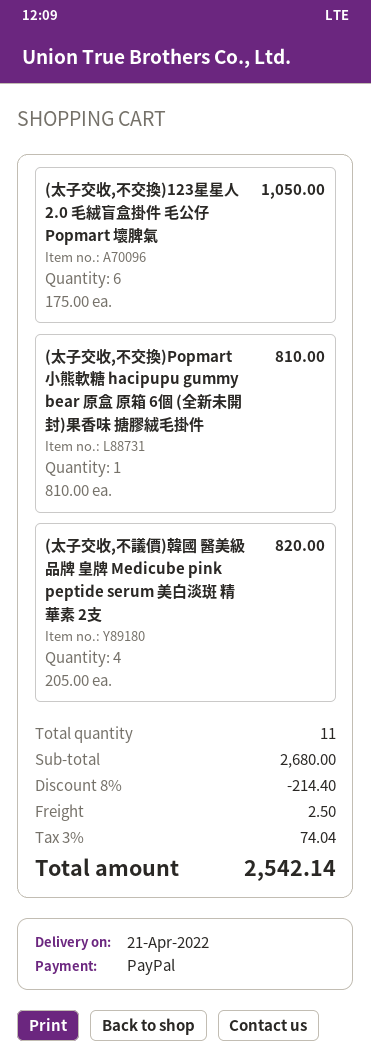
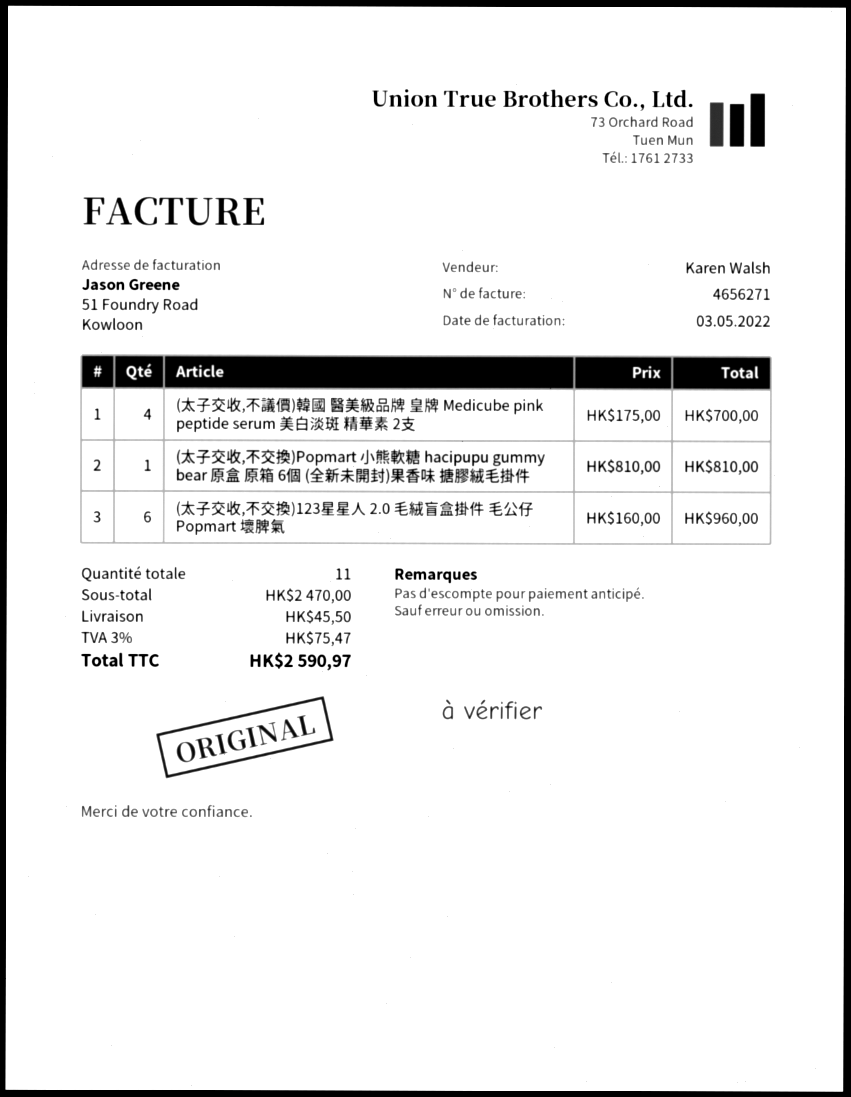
(太子交收,不交換)123星星人 2.0 毛絨盲盒掛件 毛公仔 Popmart 壞脾氣: 6 x 175.00 = 1050.00 -> 6 x 160.00 = 960.00
(太子交收,不議價)韓國 醫美級品牌 皇牌 Medicube pink peptide serum 美白淡斑 精華素 2支: 4 x 205.00 = 820.00 -> 4 x 175.00 = 700.00
subtotal: 2680.00 -> 2470.00
discount: 8% = 214.40 -> none
shipping: 2.50 -> 45.50
tax: 3% = 74.04 -> 3% = 75.47
total: 2542.14 -> 2590.97

